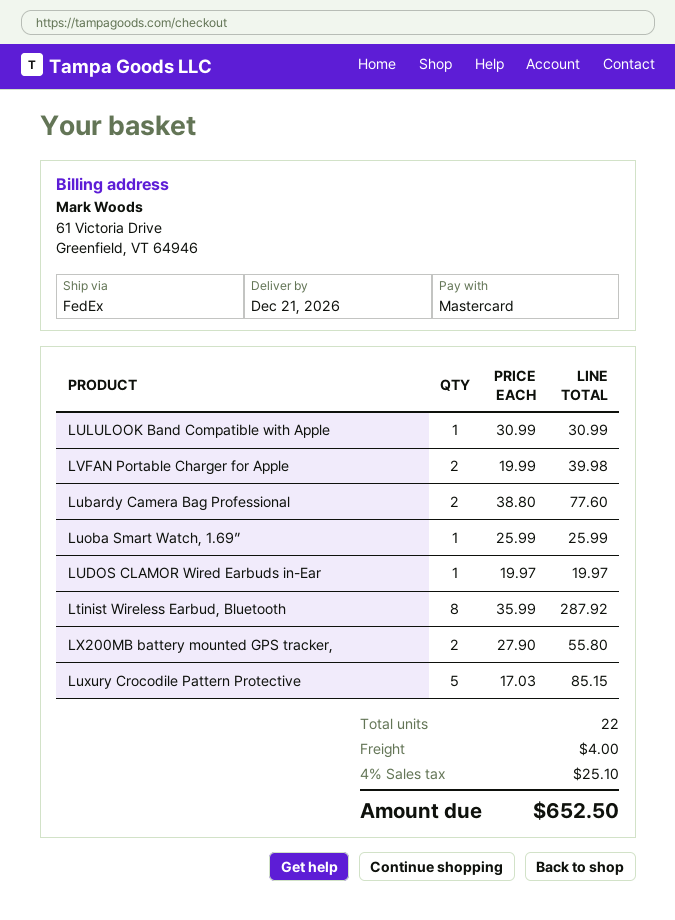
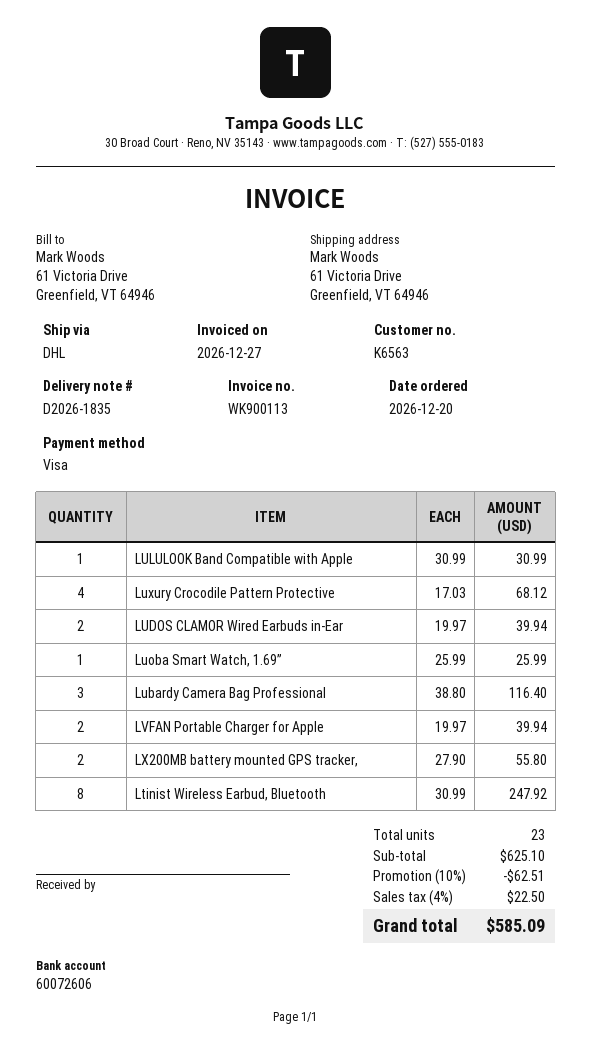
payment method: Mastercard -> Visa
shipping method: FedEx -> DHL
LVFAN Portable Charger for Apple: 2 x 19.99 = 39.98 -> 2 x 19.97 = 39.94
Lubardy Camera Bag Professional: 2 x 38.80 = 77.60 -> 3 x 38.80 = 116.40
LUDOS CLAMOR Wired Earbuds in-Ear: 1 x 19.97 = 19.97 -> 2 x 19.97 = 39.94
Ltinist Wireless Earbud, Bluetooth: 8 x 35.99 = 287.92 -> 8 x 30.99 = 247.92
Luxury Crocodile Pattern Protective: 5 x 17.03 = 85.15 -> 4 x 17.03 = 68.12
total quantity: 22 -> 23
discount: none -> 10% = 62.51
shipping: 4.00 -> none
tax: 4% = 25.10 -> 4% = 22.50
total: 652.50 -> 585.09

